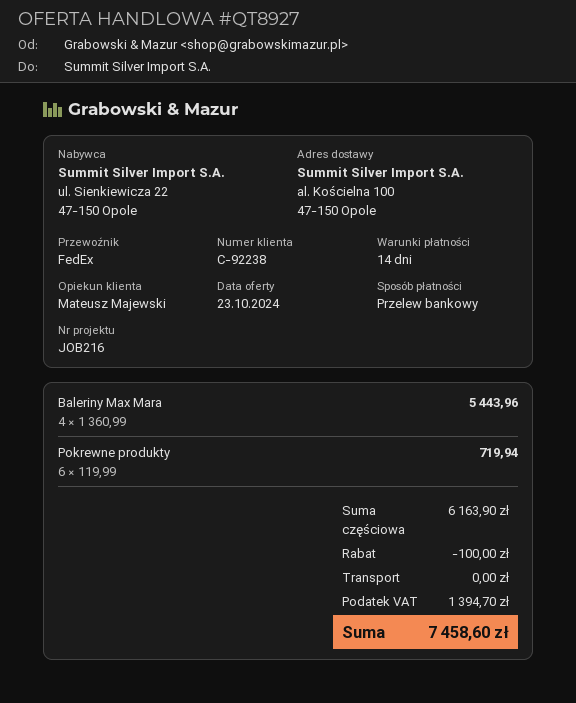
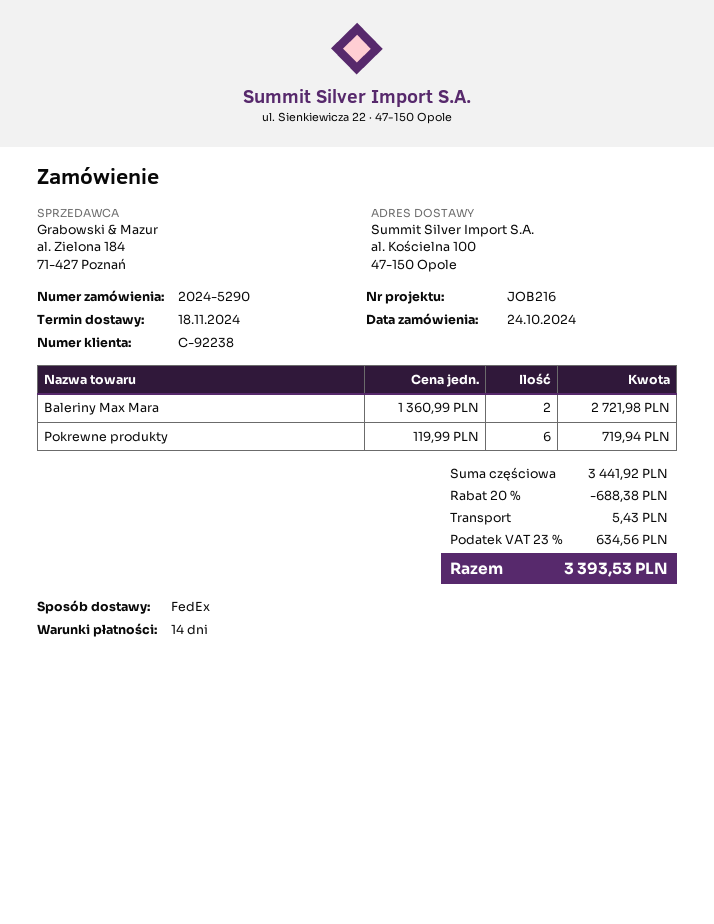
Baleriny Max Mara: 4 x 1360.99 = 5443.96 -> 2 x 1360.99 = 2721.98
subtotal: 6163.90 -> 3441.92
discount: 100.00 -> 688.38
shipping: 0.00 -> 5.43
tax: 1394.70 -> 634.56
total: 7458.60 -> 3393.53

